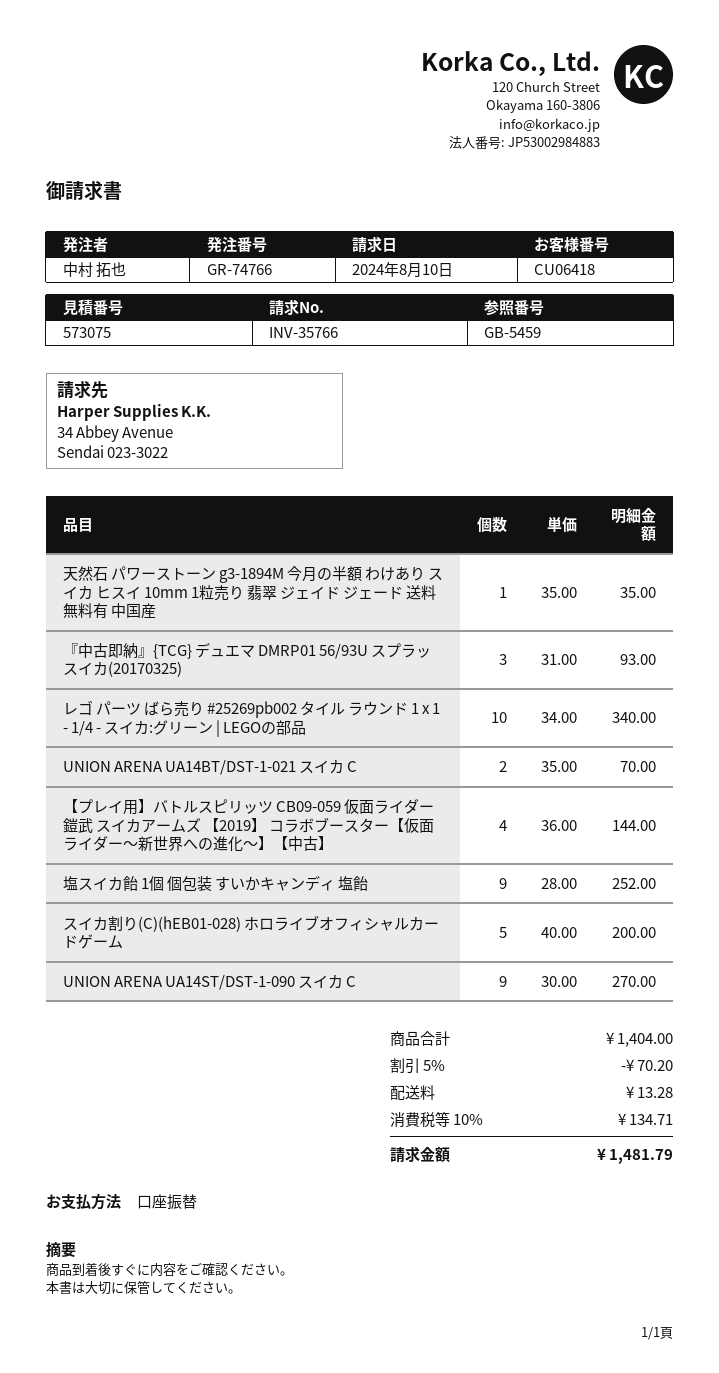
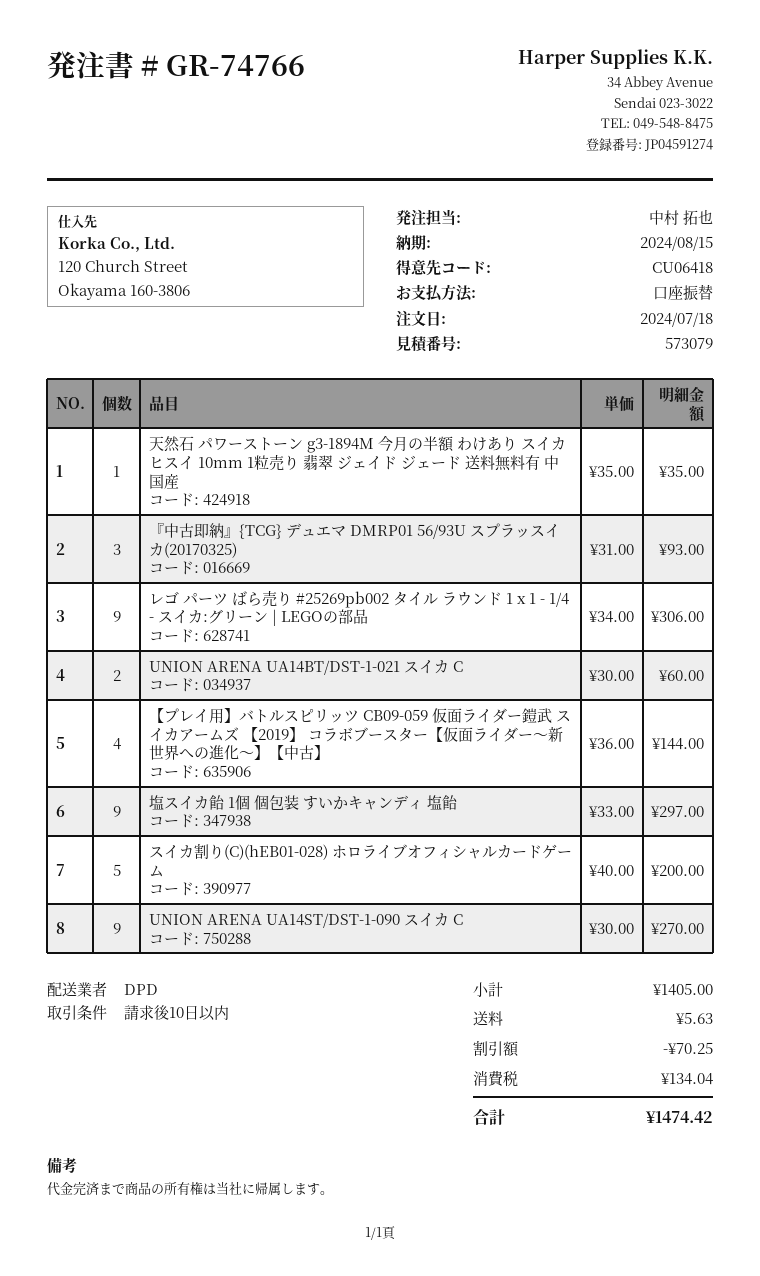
quote number: 573075 -> 573079
レゴ パーツ ばら売り #25269pb002 タイル ラウンド 1 x 1 - 1/4 - スイカ:グリーン | LEGOの部品: 10 x 34.00 = 340.00 -> 9 x 34.00 = 306.00
UNION ARENA UA14BT/DST-1-021 スイカ C: 2 x 35.00 = 70.00 -> 2 x 30.00 = 60.00
塩スイカ飴 1個 個包装 すいかキャンディ 塩飴: 9 x 28.00 = 252.00 -> 9 x 33.00 = 297.00
subtotal: 1404.00 -> 1405.00
discount: 70.20 -> 70.25
shipping: 13.28 -> 5.63
tax: 134.71 -> 134.04
total: 1481.79 -> 1474.42

